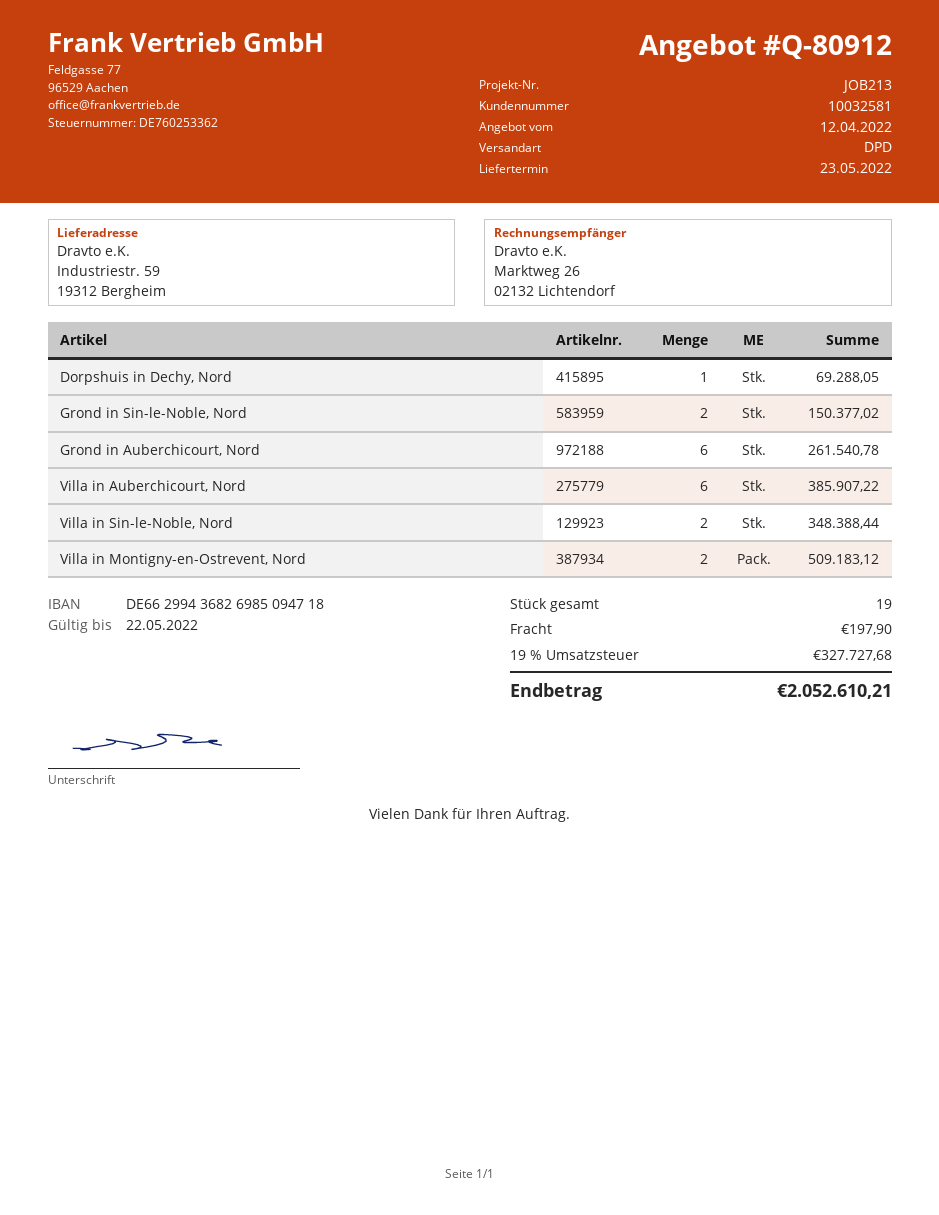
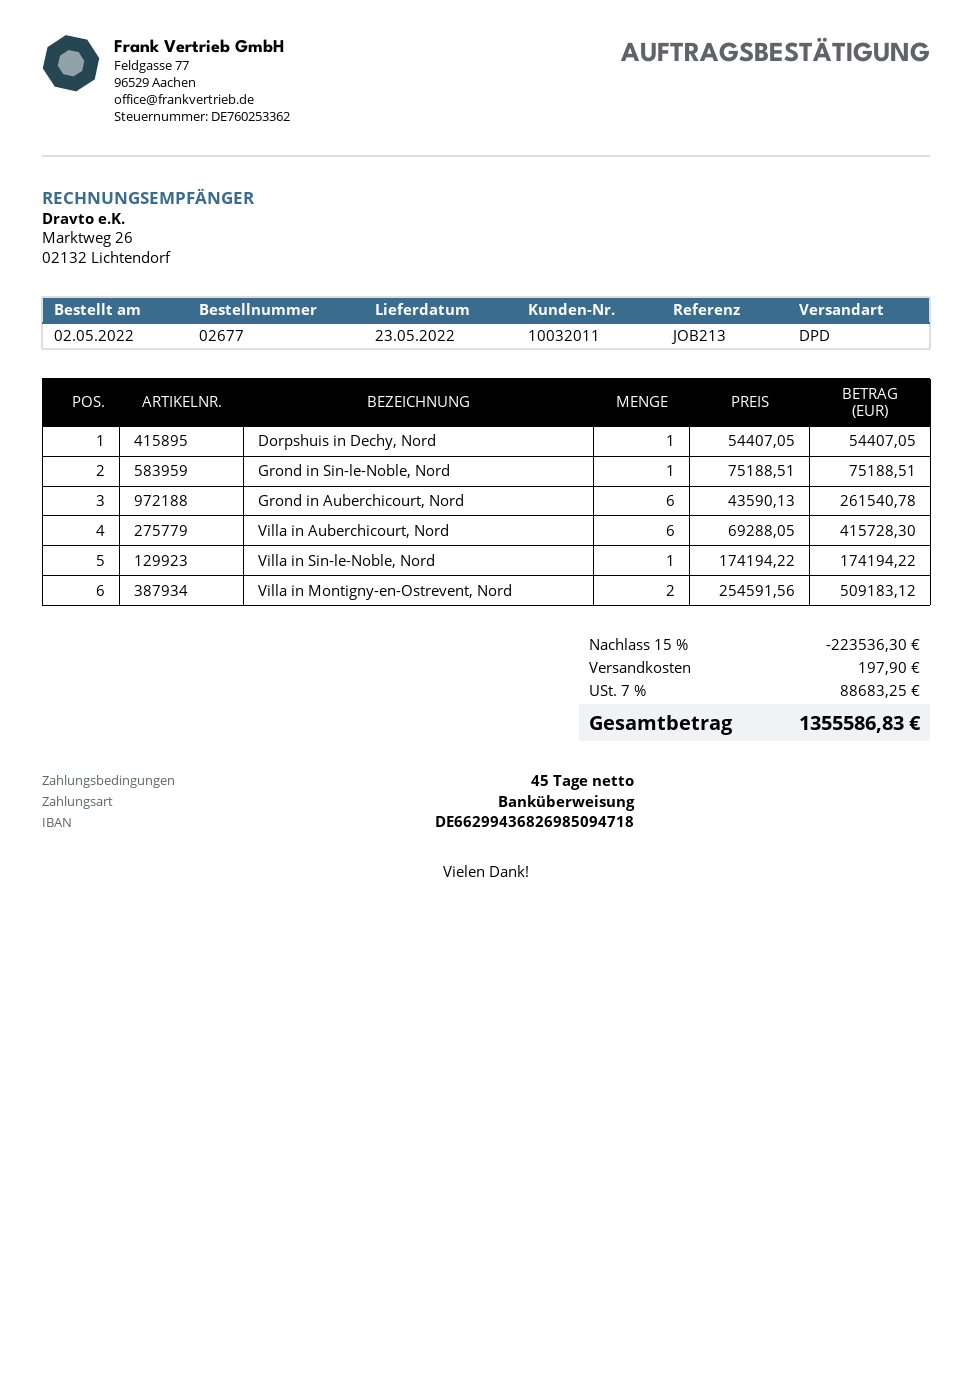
customer number: 10032581 -> 10032011
Dorpshuis in Dechy, Nord: 1 for 69288.05 -> 1 for 54407.05
Grond in Sin-le-Noble, Nord: 2 for 150377.02 -> 1 for 75188.51
Villa in Auberchicourt, Nord: 6 for 385907.22 -> 6 for 415728.30
Villa in Sin-le-Noble, Nord: 2 for 348388.44 -> 1 for 174194.22
discount: none -> 15% = 223536.30
tax: 19% = 327727.68 -> 7% = 88683.25
total: 2052610.21 -> 1355586.83

